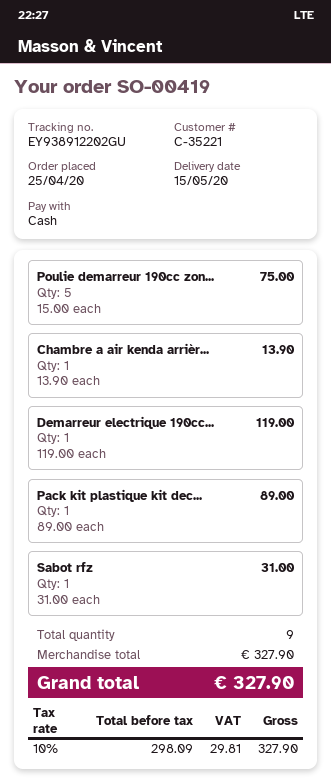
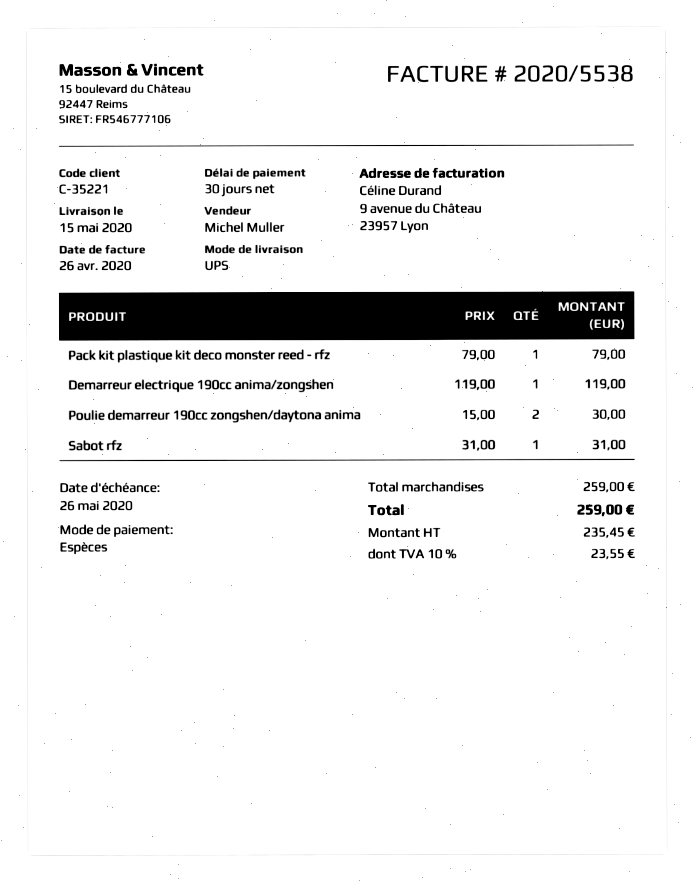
Poulie demarreur 190cc zon...: 5 x 15.00 = 75.00 -> 2 x 15.00 = 30.00
Chambre a air kenda arrièr...: 1 x 13.90 = 13.90 -> none
Pack kit plastique kit dec...: 1 x 89.00 = 89.00 -> 1 x 79.00 = 79.00
subtotal: 327.90 -> 259.00
net: 298.09 -> 235.45
tax: 10% = 29.81 -> 10% = 23.55
total: 327.90 -> 259.00

